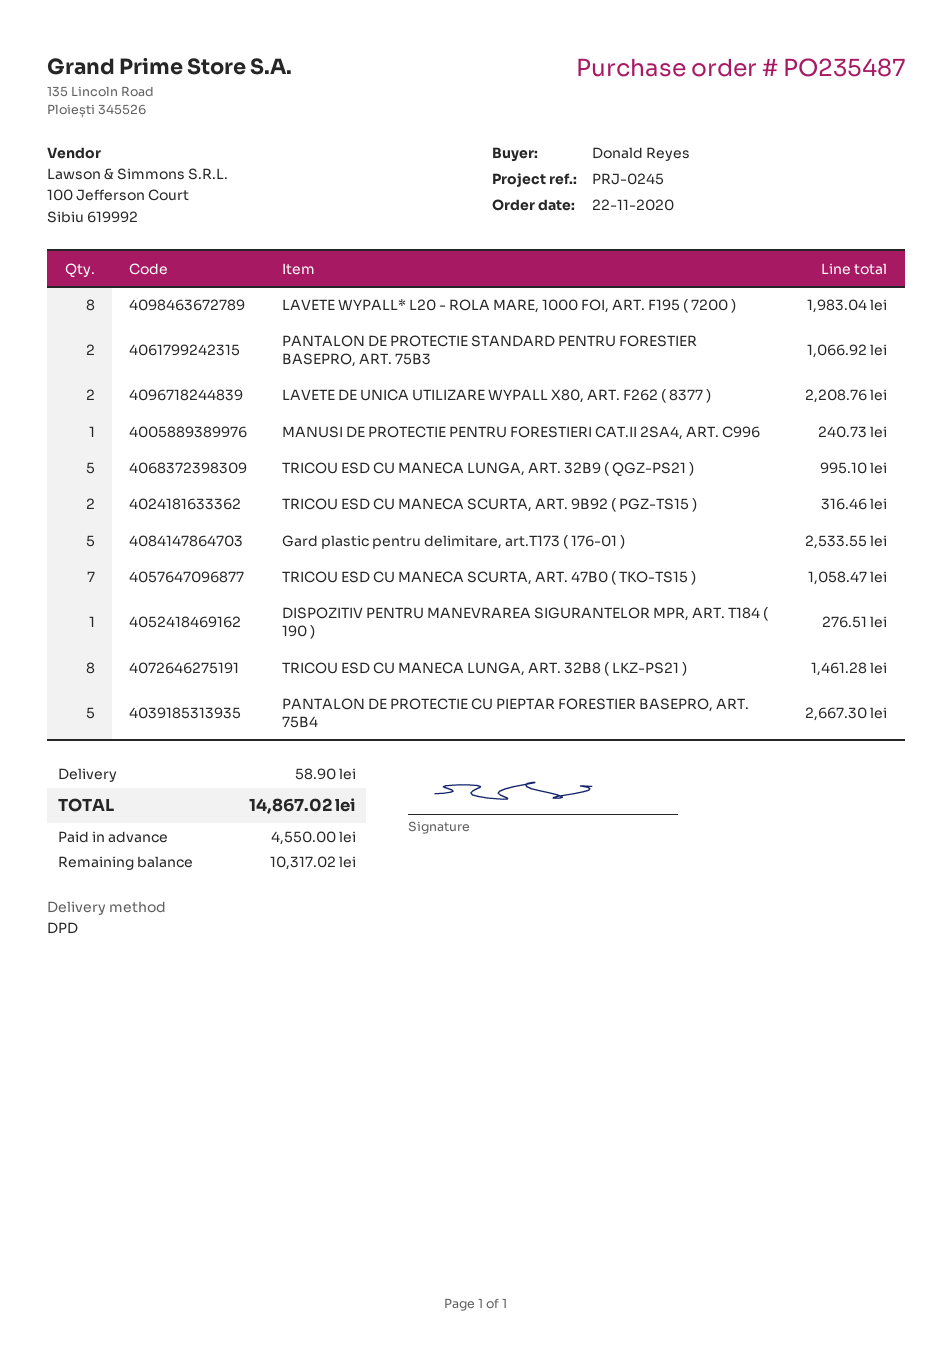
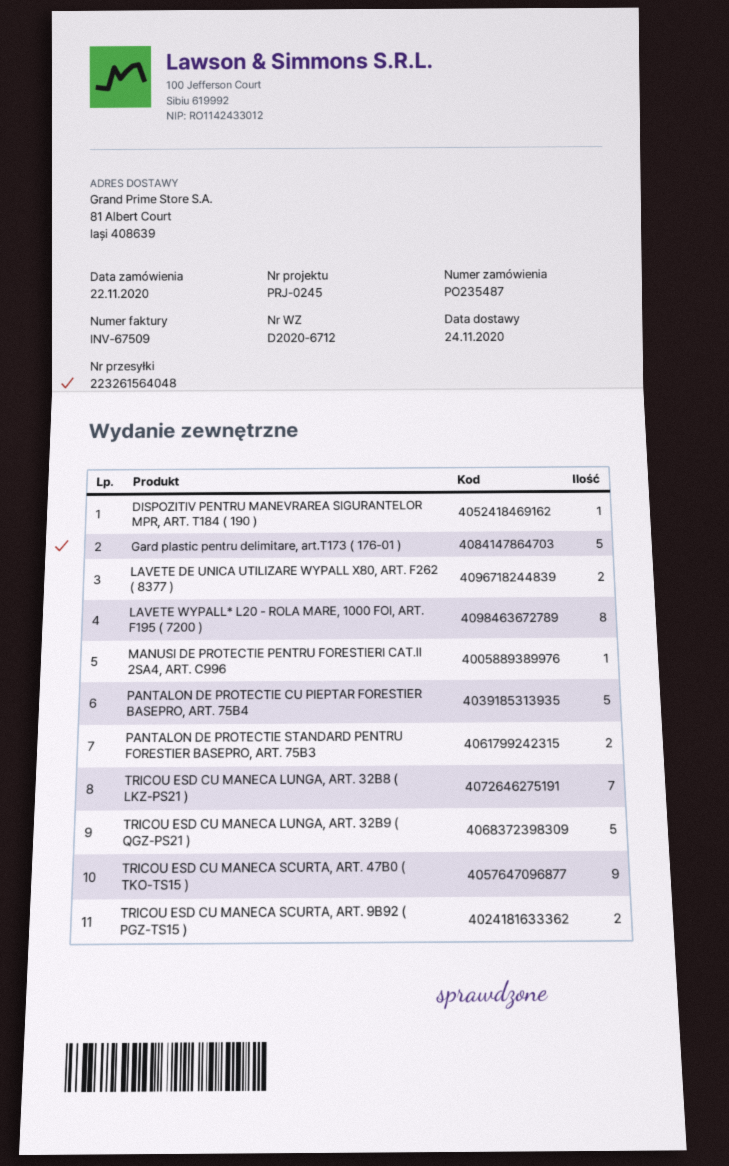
TRICOU ESD CU MANECA SCURTA, ART. 47B0 ( TKO-TS15 ): 7 -> 9
TRICOU ESD CU MANECA LUNGA, ART. 32B8 ( LKZ-PS21 ): 8 -> 7

